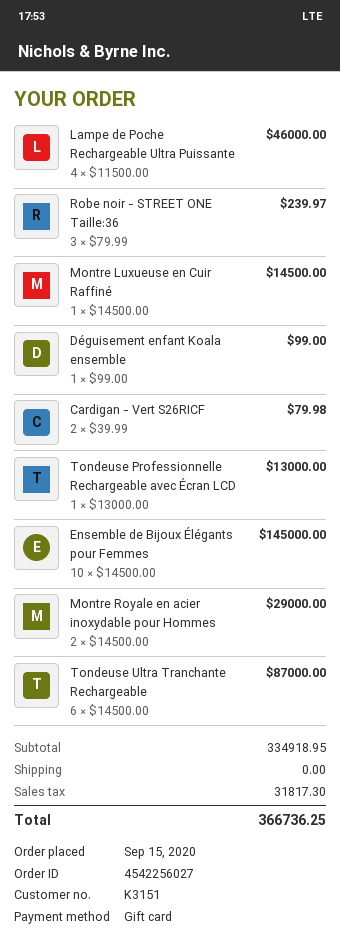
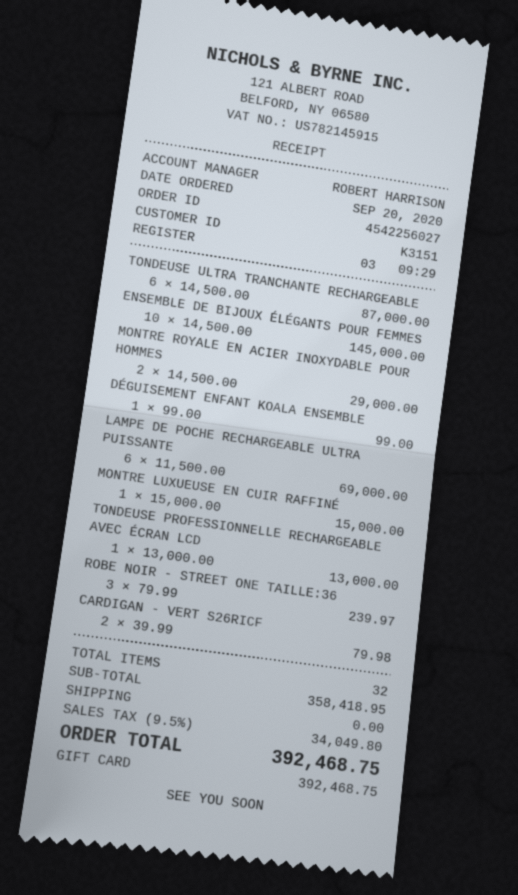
order date: 2020-09-15 -> 2020-09-20
Lampe de Poche Rechargeable Ultra Puissante: 4 x 11500.00 = 46000.00 -> 6 x 11500.00 = 69000.00
Montre Luxueuse en Cuir Raffiné: 1 x 14500.00 = 14500.00 -> 1 x 15000.00 = 15000.00
subtotal: 334918.95 -> 358418.95
tax: 31817.30 -> 34049.80
total: 366736.25 -> 392468.75

